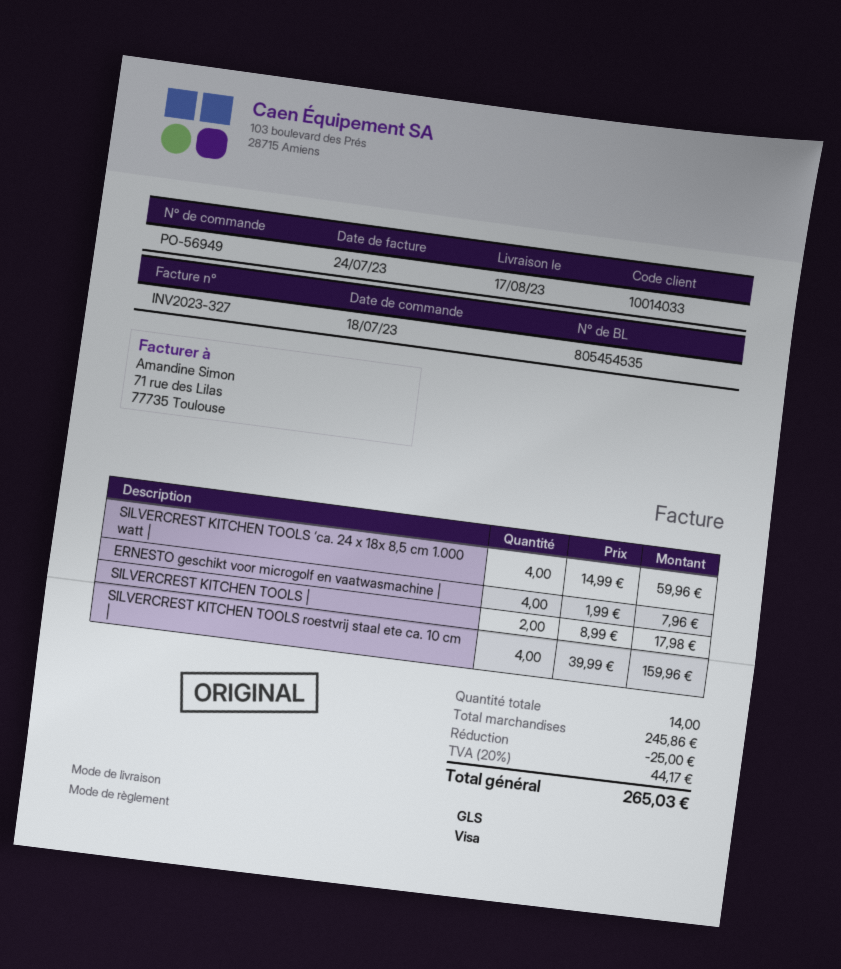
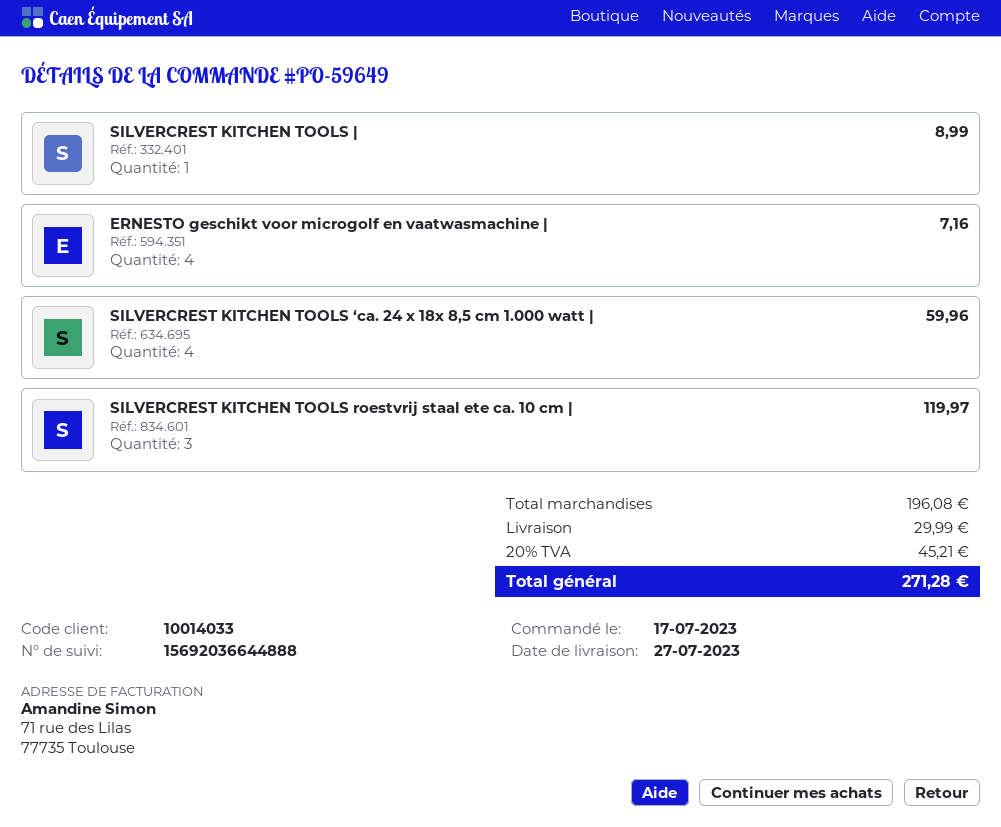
order number: PO-56949 -> PO-59649
order date: 2023-07-18 -> 2023-07-17
delivery date: 2023-08-17 -> 2023-07-27
ERNESTO geschikt voor microgolf en vaatwasmachine |: 4 for 7.96 -> 4 for 7.16
SILVERCREST KITCHEN TOOLS |: 2 for 17.98 -> 1 for 8.99
SILVERCREST KITCHEN TOOLS roestvrij staal ete ca. 10 cm |: 4 for 159.96 -> 3 for 119.97
subtotal: 245.86 -> 196.08
discount: 25.00 -> none
shipping: none -> 29.99
tax: 20% = 44.17 -> 20% = 45.21
total: 265.03 -> 271.28

